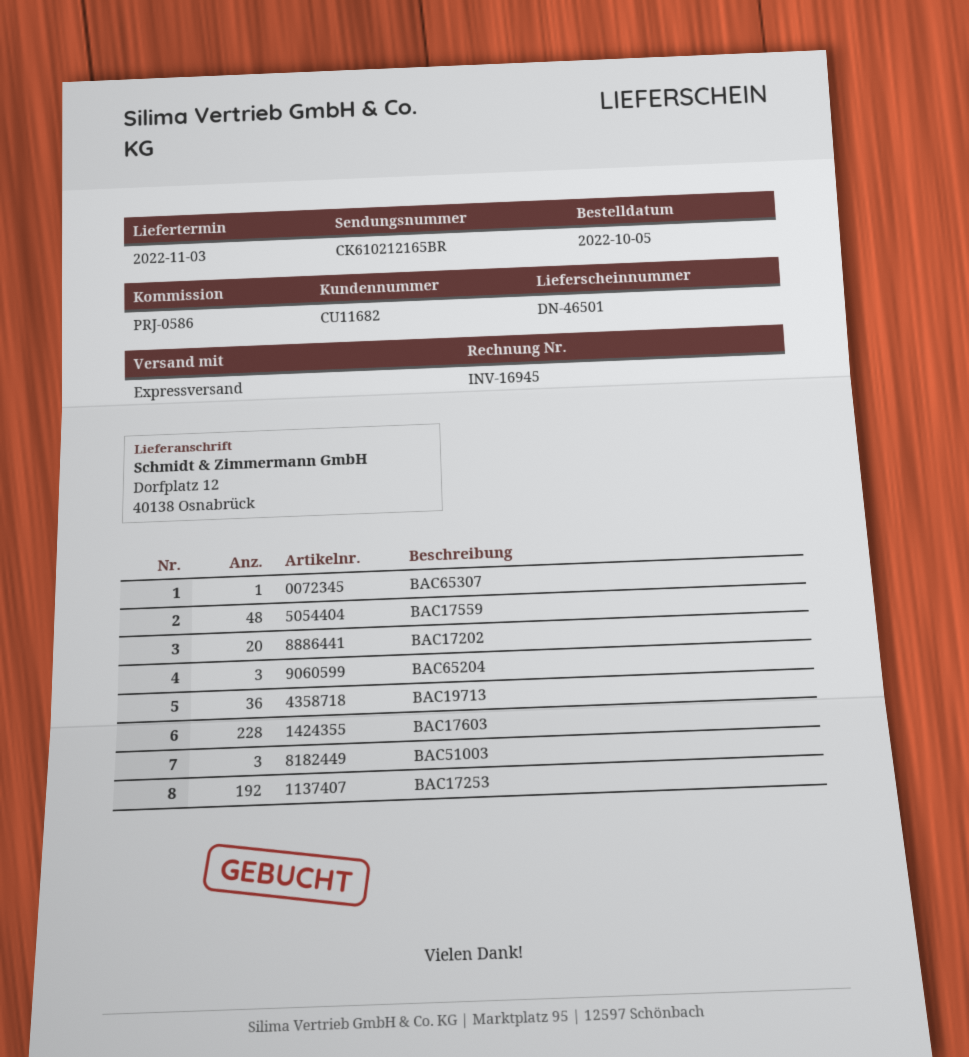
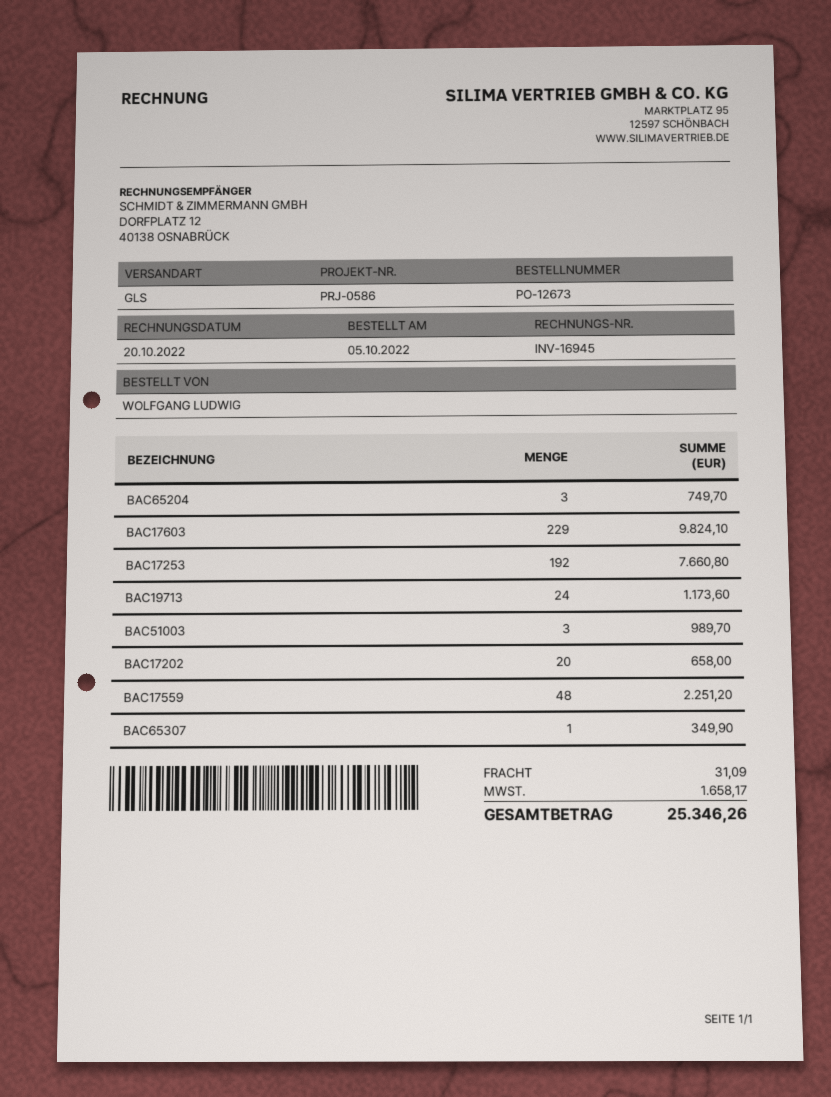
shipping method: express -> GLS
BAC19713: 36 -> 24
BAC17603: 228 -> 229

